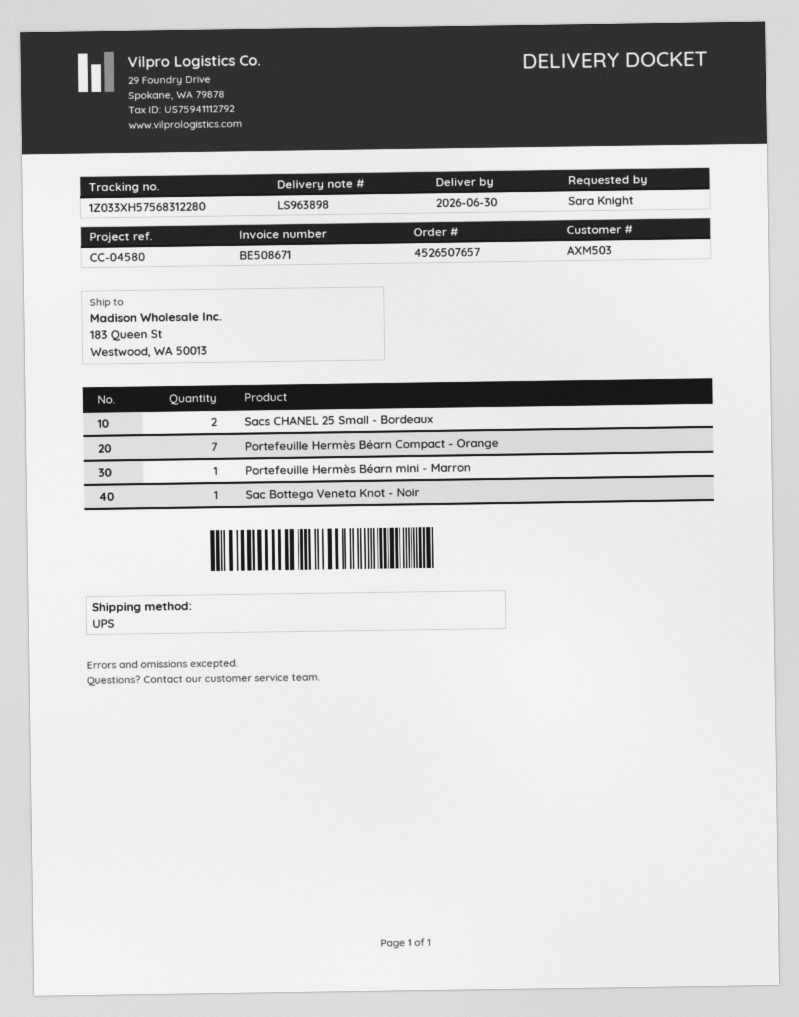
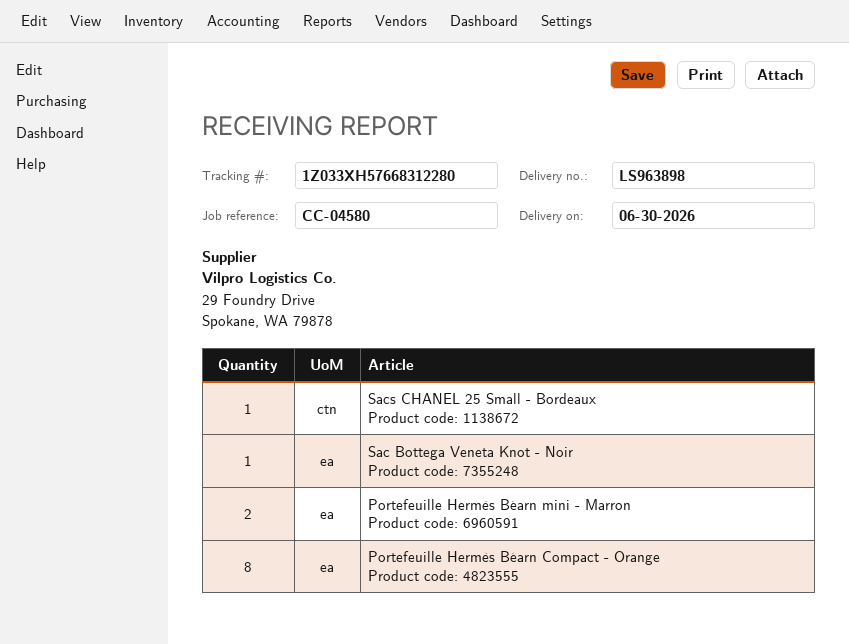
tracking number: 1Z033XH57568312280 -> 1Z033XH57668312280
Sacs CHANEL 25 Small - Bordeaux: 2 -> 1
Portefeuille Hermès Béarn Compact - Orange: 7 -> 8
Portefeuille Hermès Béarn mini - Marron: 1 -> 2

